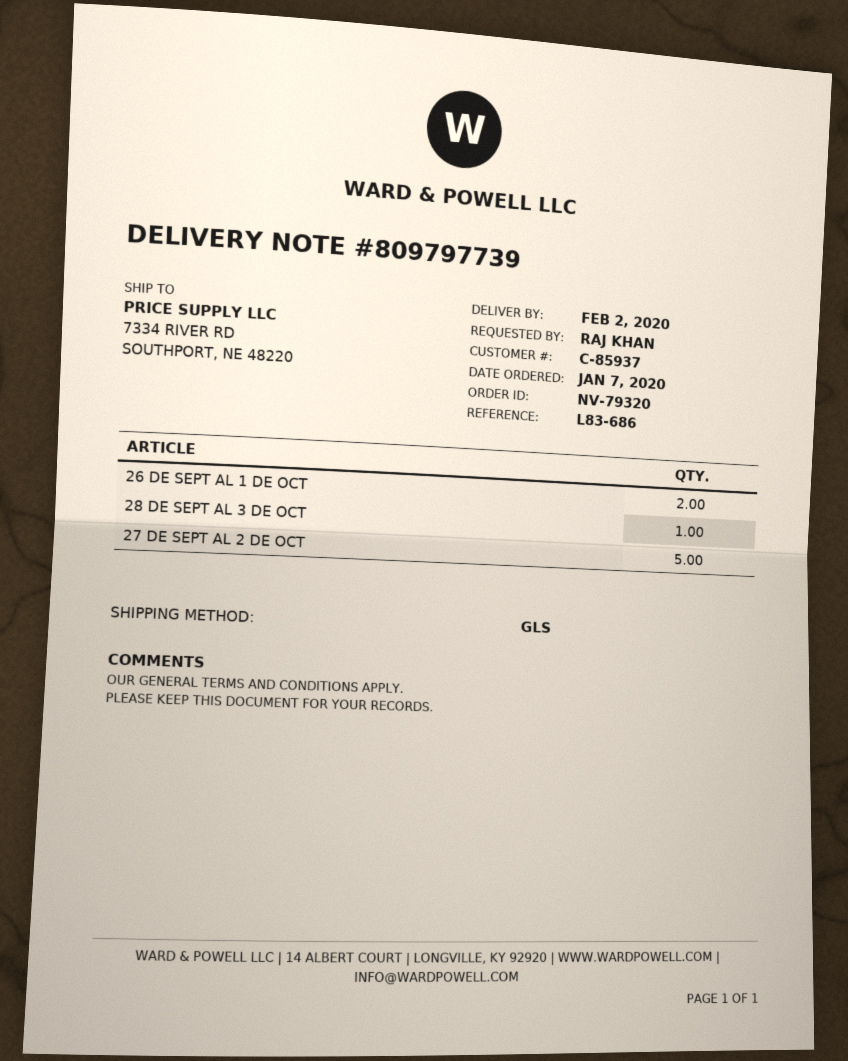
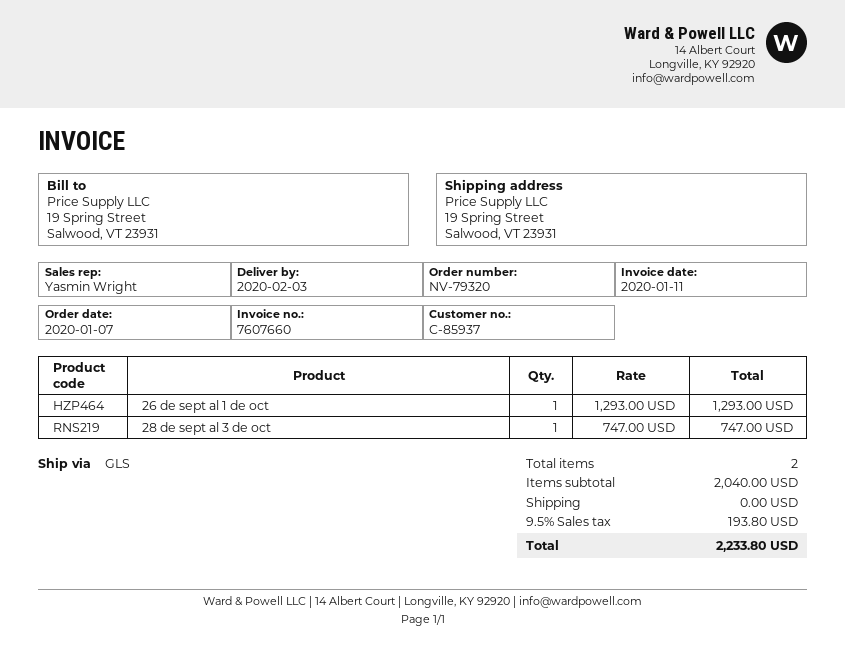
delivery date: 2020-02-02 -> 2020-02-03
ship to: 7334 RIVER RD, SOUTHPORT, NE 48220 -> 19 Spring Street, Salwood, VT 23931
26 DE SEPT AL 1 DE OCT: 2 -> 1
27 DE SEPT AL 2 DE OCT: 5 -> none

